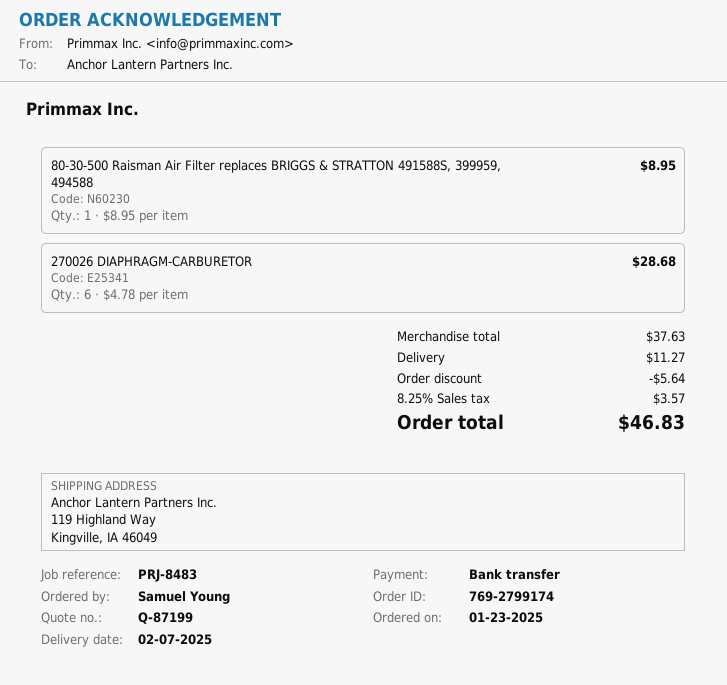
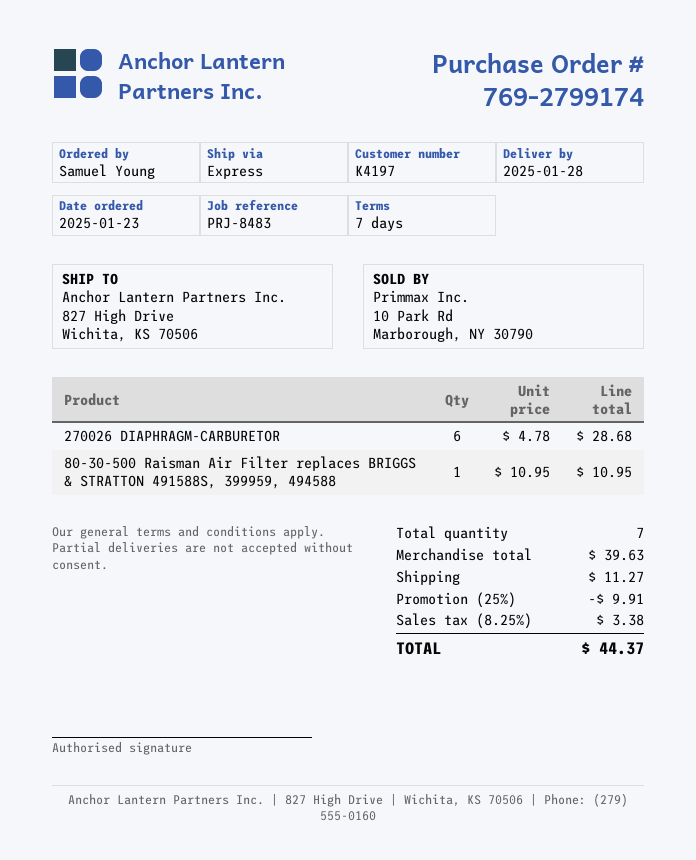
delivery date: 2025-02-07 -> 2025-01-28
ship to: 119 Highland Way, Kingville, IA 46049 -> 827 High Drive, Wichita, KS 70506
80-30-500 Raisman Air Filter replaces BRIGGS & STRATTON 491588S, 399959, 494588: 1 x 8.95 = 8.95 -> 1 x 10.95 = 10.95
subtotal: 37.63 -> 39.63
discount: 5.64 -> 9.91
tax: 8.25% = 3.57 -> 8.25% = 3.38
total: 46.83 -> 44.37

